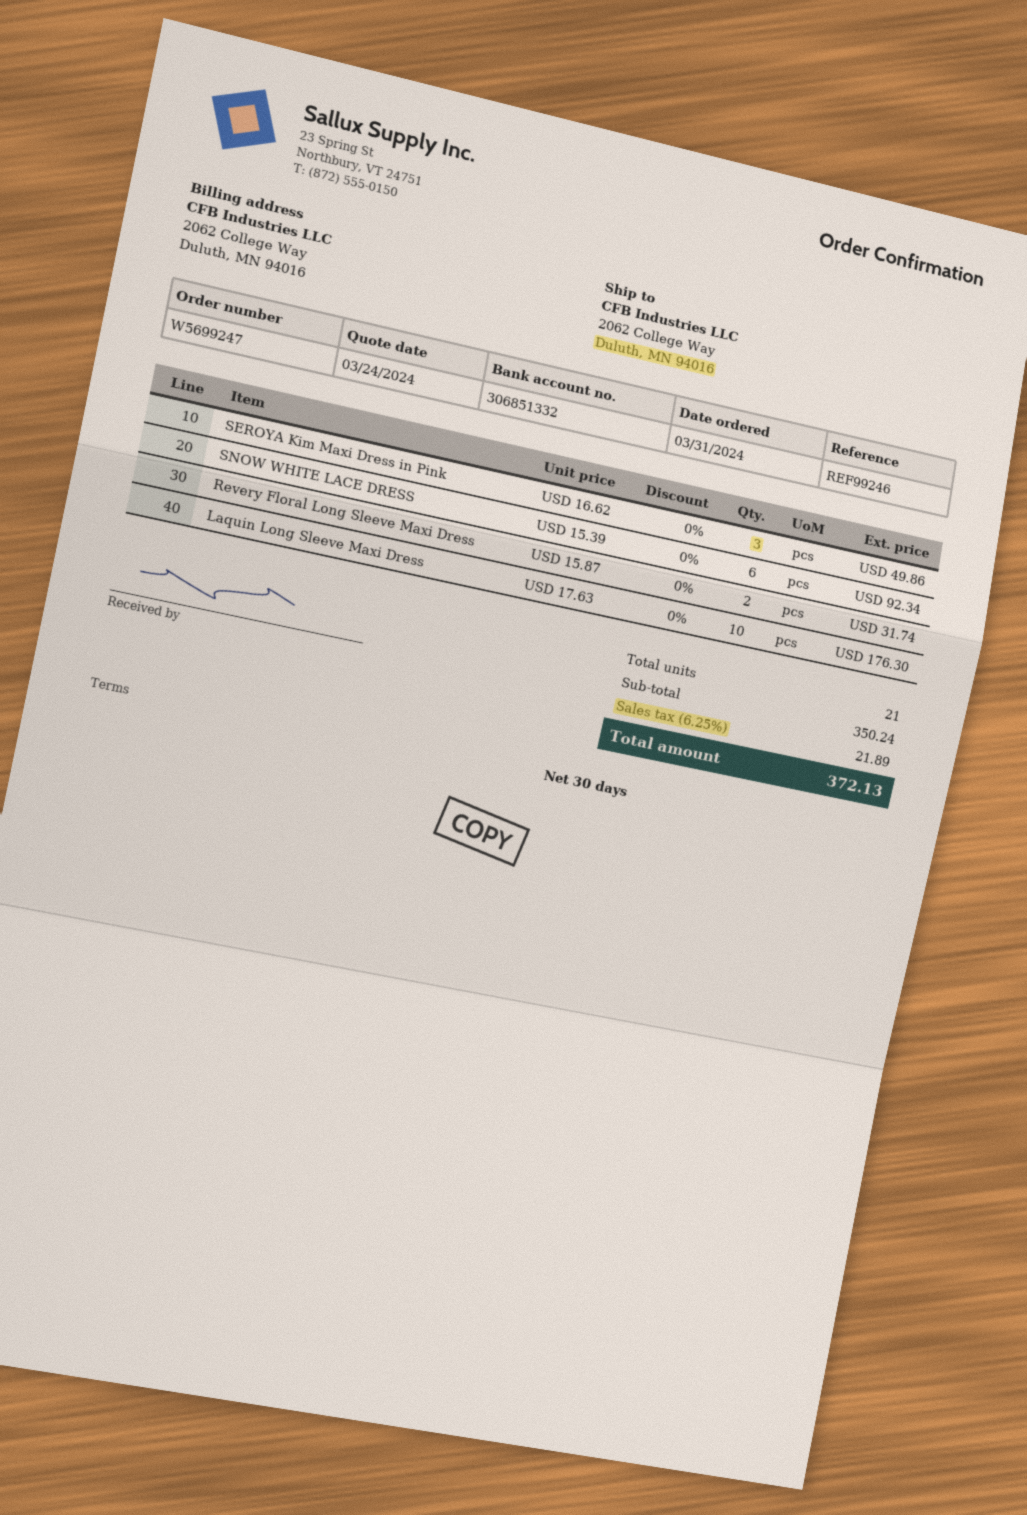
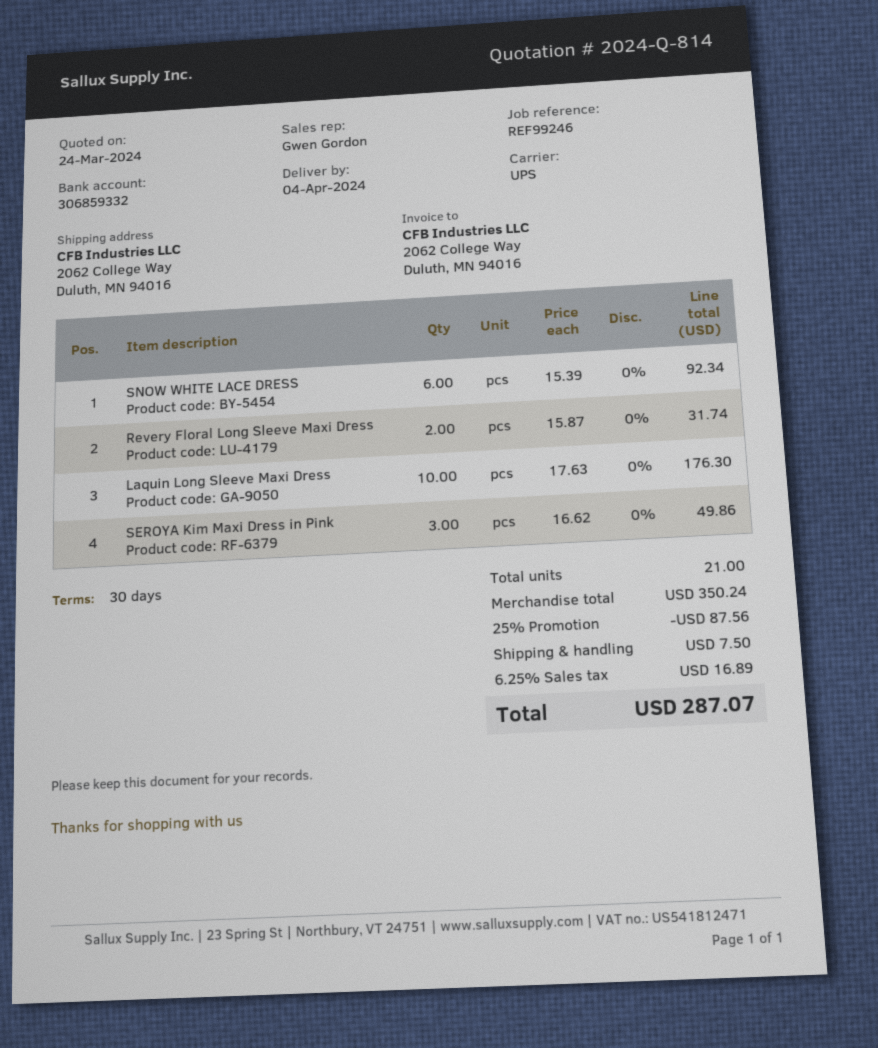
bank account: 306851332 -> 306859332
discount: none -> 25% = 87.56
shipping: none -> 7.50
tax: 6.25% = 21.89 -> 6.25% = 16.89
total: 372.13 -> 287.07

